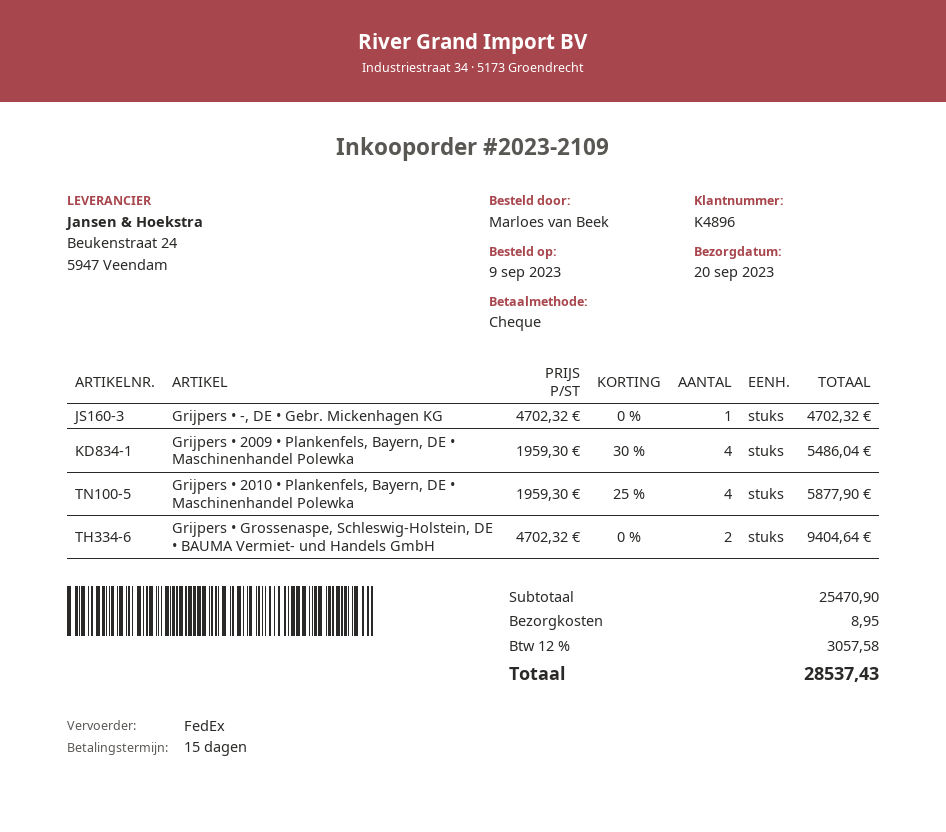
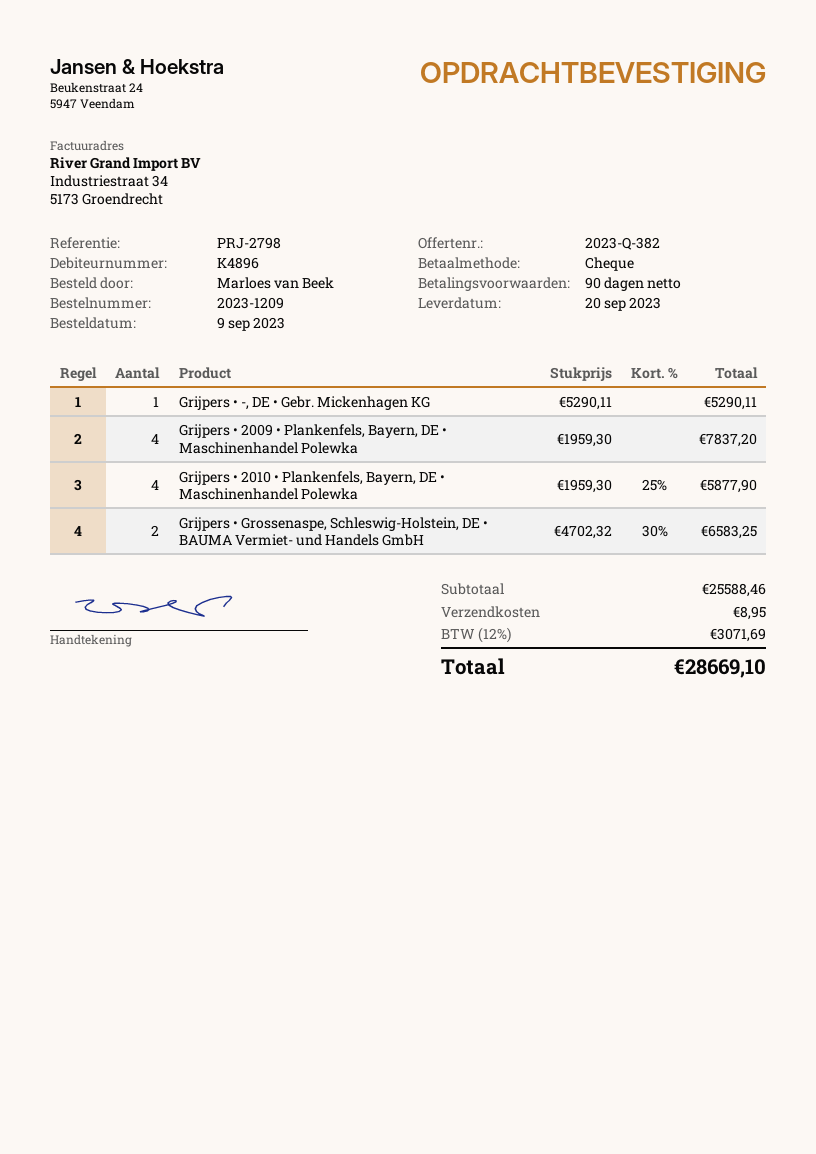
order number: 2023-2109 -> 2023-1209
payment terms: 15 days -> 90 days
Grijpers • -, DE • Gebr. Mickenhagen KG: 1 x 4702.32 = 4702.32 -> 1 x 5290.11 = 5290.11
Grijpers • 2009 • Plankenfels, Bayern, DE • Maschinenhandel Polewka: 4 x 1959.30 - 30% = 5486.04 -> 4 x 1959.30 = 7837.20
Grijpers • Grossenaspe, Schleswig-Holstein, DE • BAUMA Vermiet- und Handels GmbH: 2 x 4702.32 = 9404.64 -> 2 x 4702.32 - 30% = 6583.25
subtotal: 25470.90 -> 25588.46
tax: 12% = 3057.58 -> 12% = 3071.69
total: 28537.43 -> 28669.10

